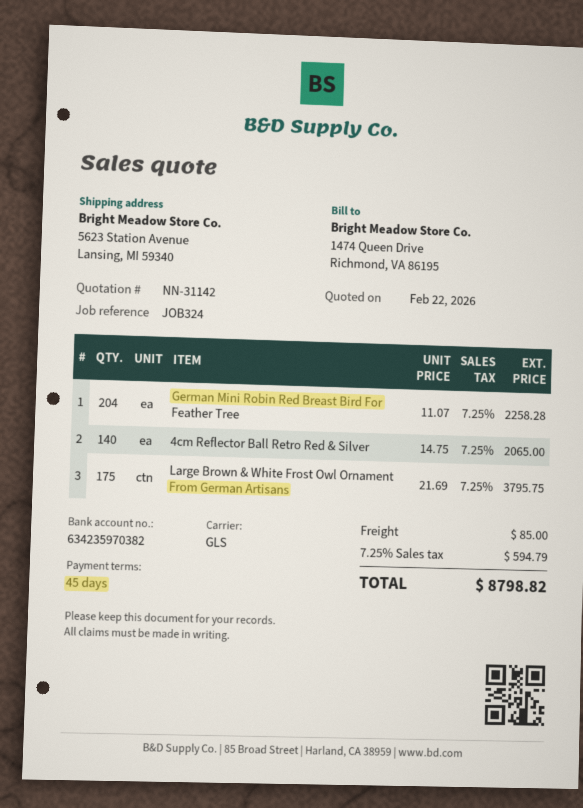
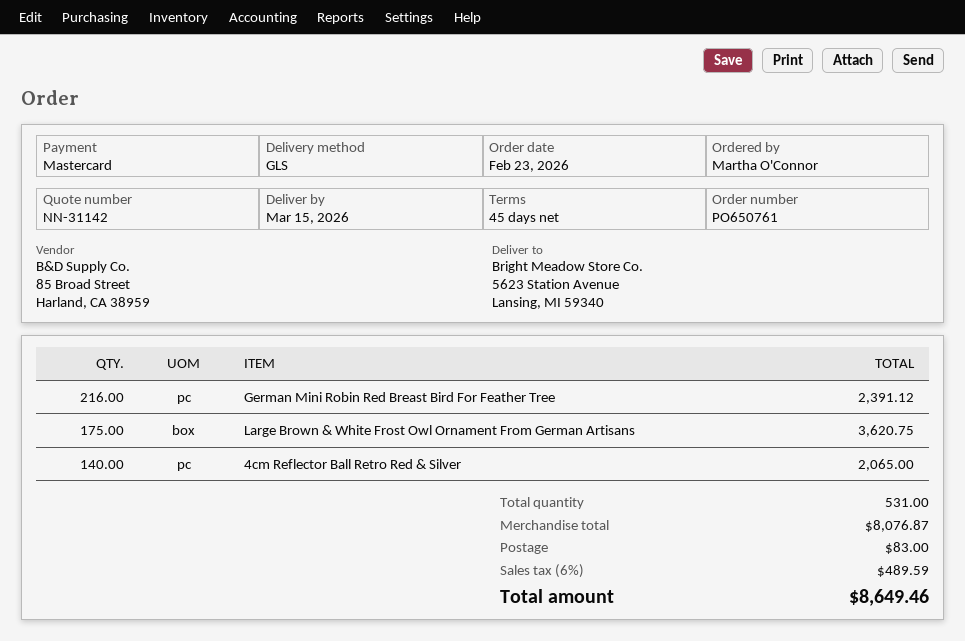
German Mini Robin Red Breast Bird For Feather Tree: 204 for 2258.28 -> 216 for 2391.12
Large Brown & White Frost Owl Ornament From German Artisans: 175 for 3795.75 -> 175 for 3620.75
shipping: 85.00 -> 83.00
tax: 7.25% = 594.79 -> 6% = 489.59
total: 8798.82 -> 8649.46

